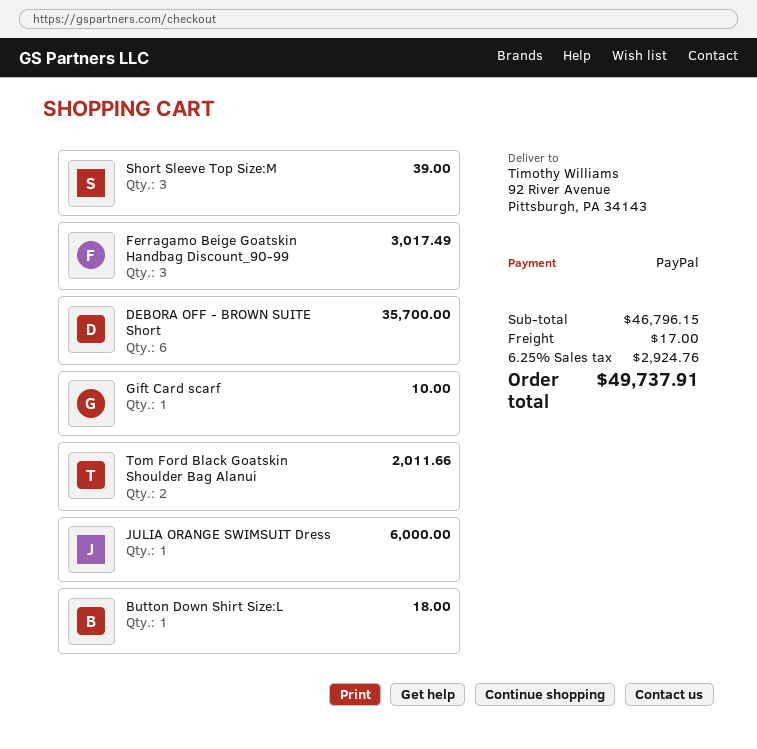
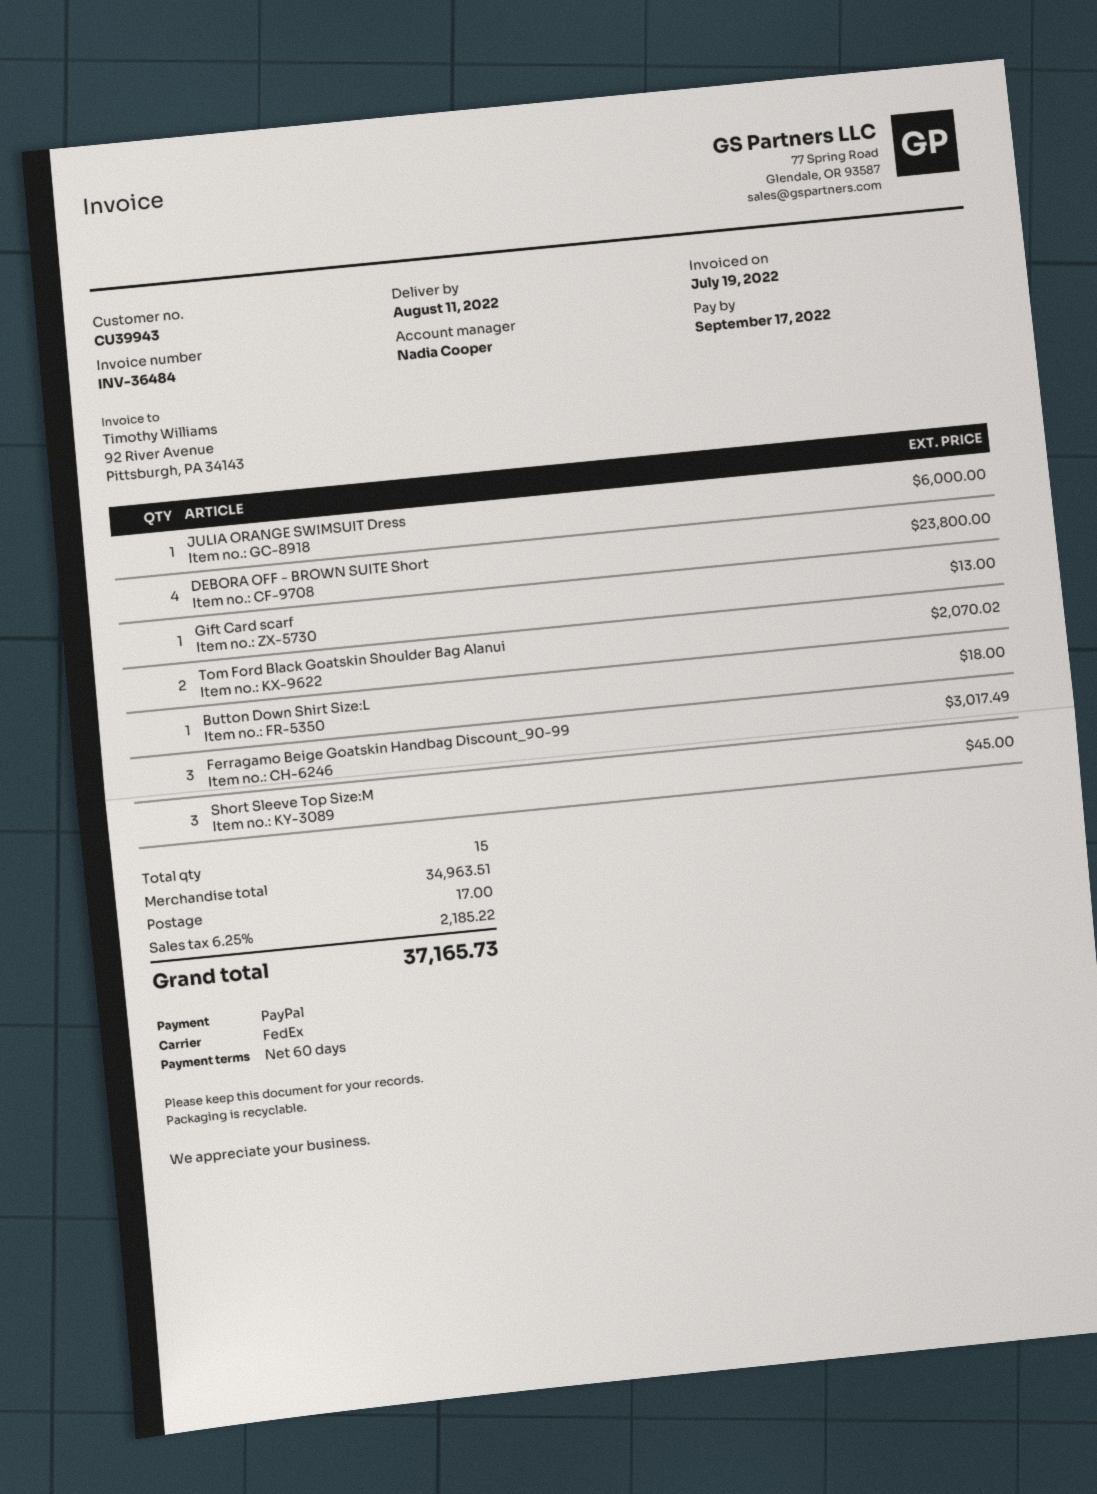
Short Sleeve Top Size:M: 3 for 39.00 -> 3 for 45.00
DEBORA OFF - BROWN SUITE Short: 6 for 35700.00 -> 4 for 23800.00
Gift Card scarf: 1 for 10.00 -> 1 for 13.00
Tom Ford Black Goatskin Shoulder Bag Alanui: 2 for 2011.66 -> 2 for 2070.02
subtotal: 46796.15 -> 34963.51
tax: 6.25% = 2924.76 -> 6.25% = 2185.22
total: 49737.91 -> 37165.73

